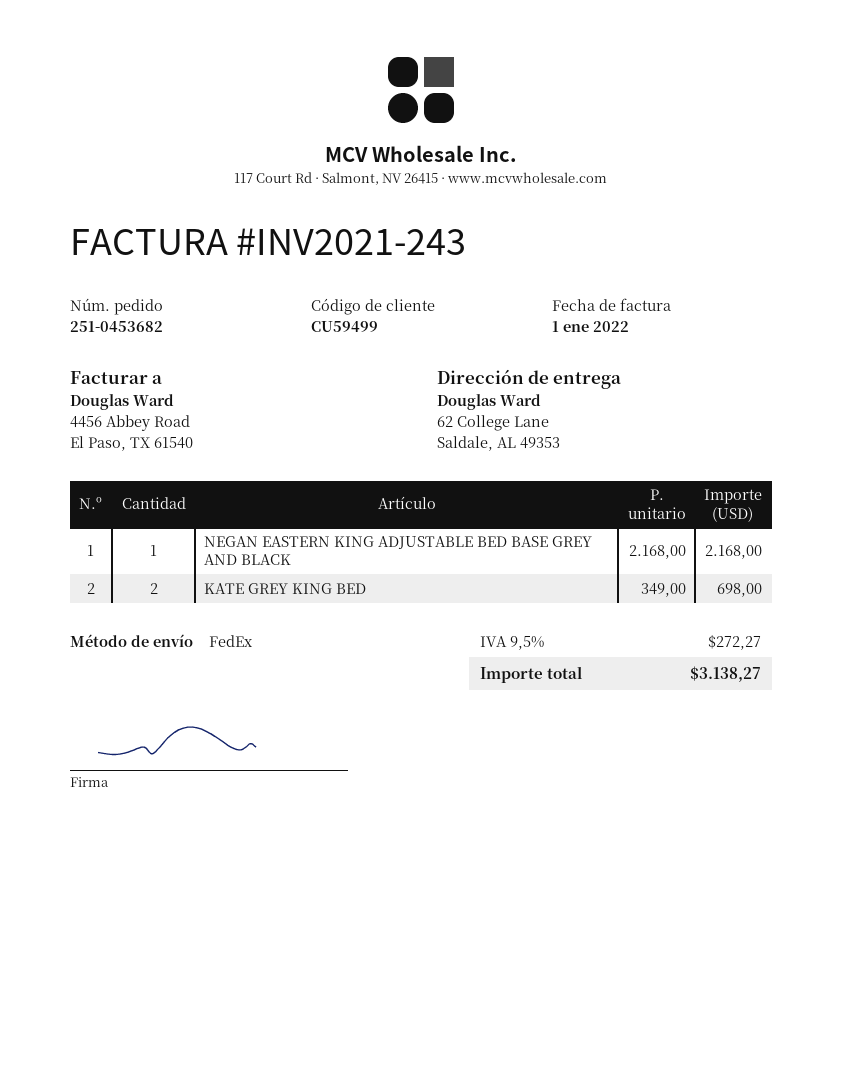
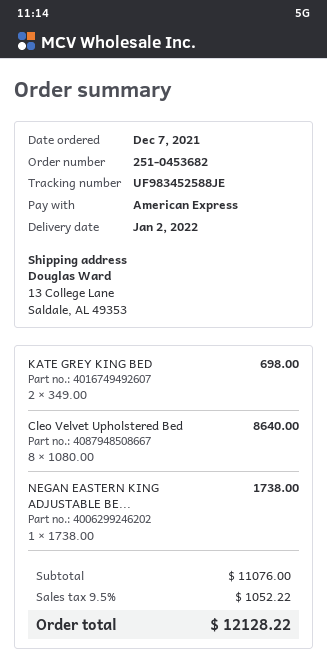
ship to: 62 College Lane, Saldale, AL 49353 -> 13 College Lane, Saldale, AL 49353
NEGAN EASTERN KING ADJUSTABLE BED BASE GREY AND BLACK: 1 x 2168.00 = 2168.00 -> 1 x 1738.00 = 1738.00
Cleo Velvet Upholstered Bed: none -> 8 x 1080.00 = 8640.00
tax: 9.5% = 272.27 -> 9.5% = 1052.22
total: 3138.27 -> 12128.22

